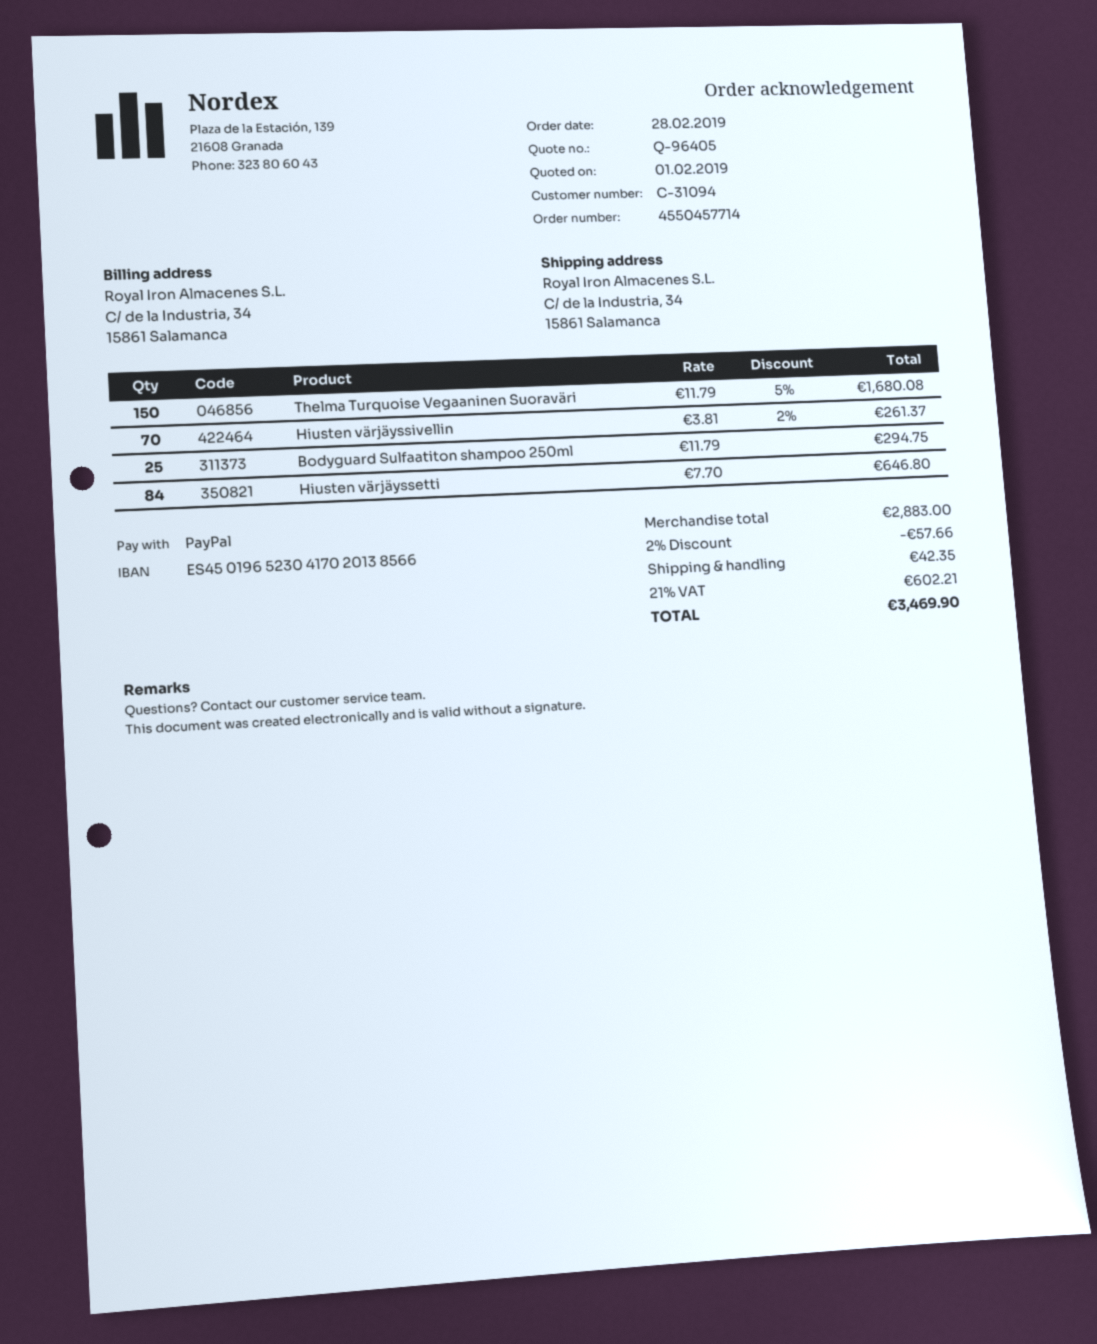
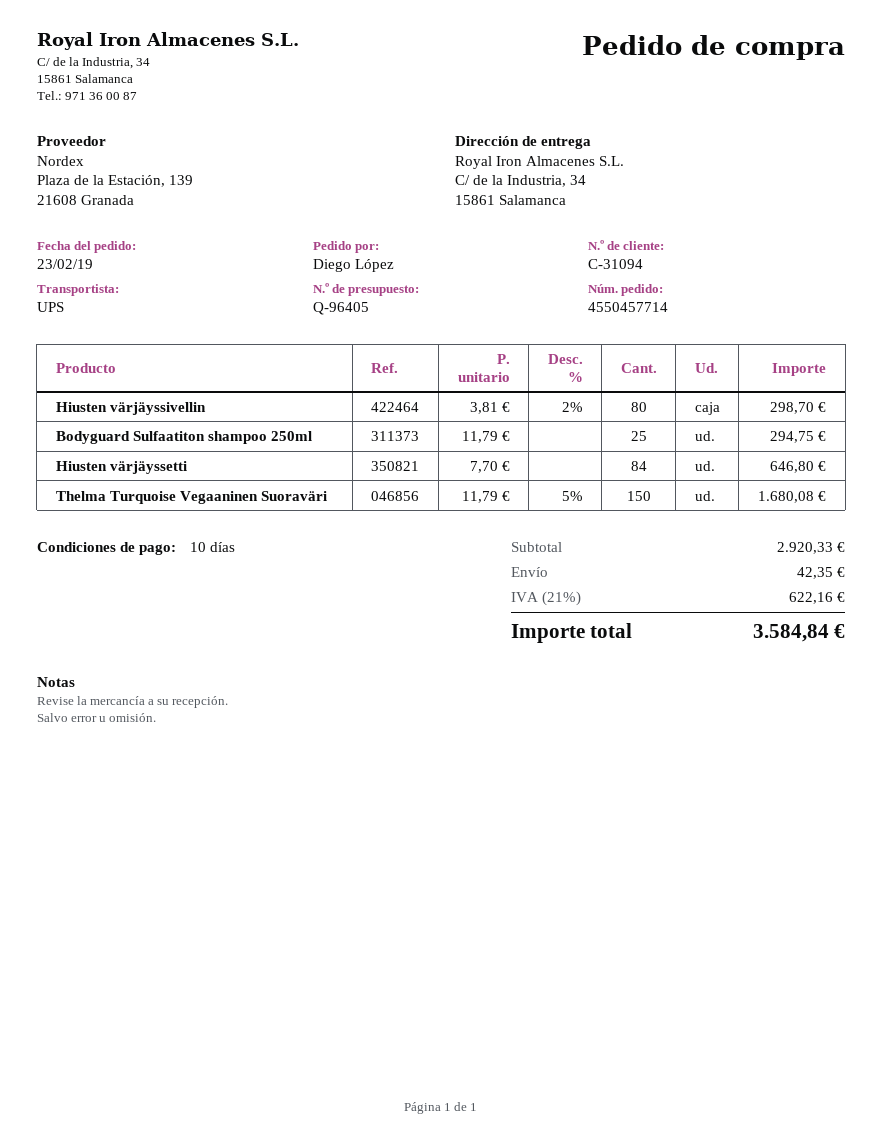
order date: 2019-02-28 -> 2019-02-23
Hiusten värjäyssivellin: 70 x 3.81 - 2% = 261.37 -> 80 x 3.81 - 2% = 298.70
subtotal: 2883.00 -> 2920.33
discount: 2% = 57.66 -> none
tax: 21% = 602.21 -> 21% = 622.16
total: 3469.90 -> 3584.84

